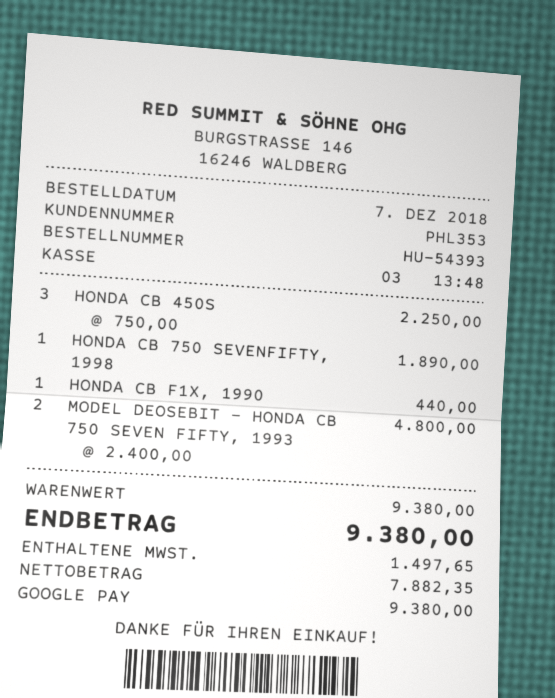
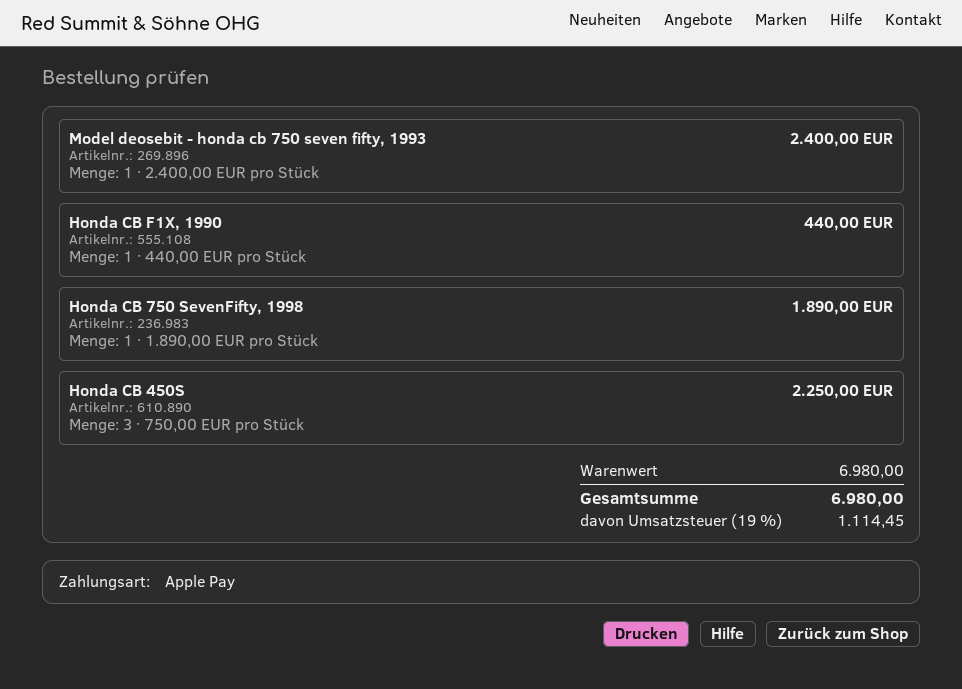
payment method: Google Pay -> Apple Pay
MODEL DEOSEBIT - HONDA CB 750 SEVEN FIFTY, 1993: 2 x 2400.00 = 4800.00 -> 1 x 2400.00 = 2400.00
subtotal: 9380.00 -> 6980.00
tax: 1497.65 -> 1114.45
total: 9380.00 -> 6980.00

